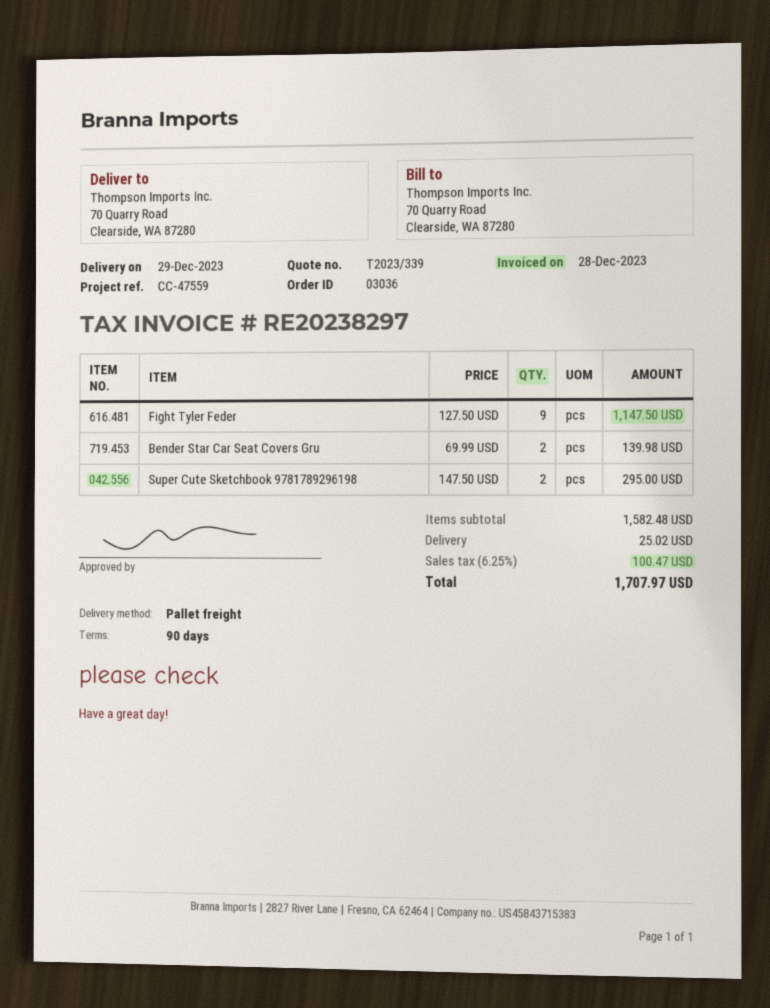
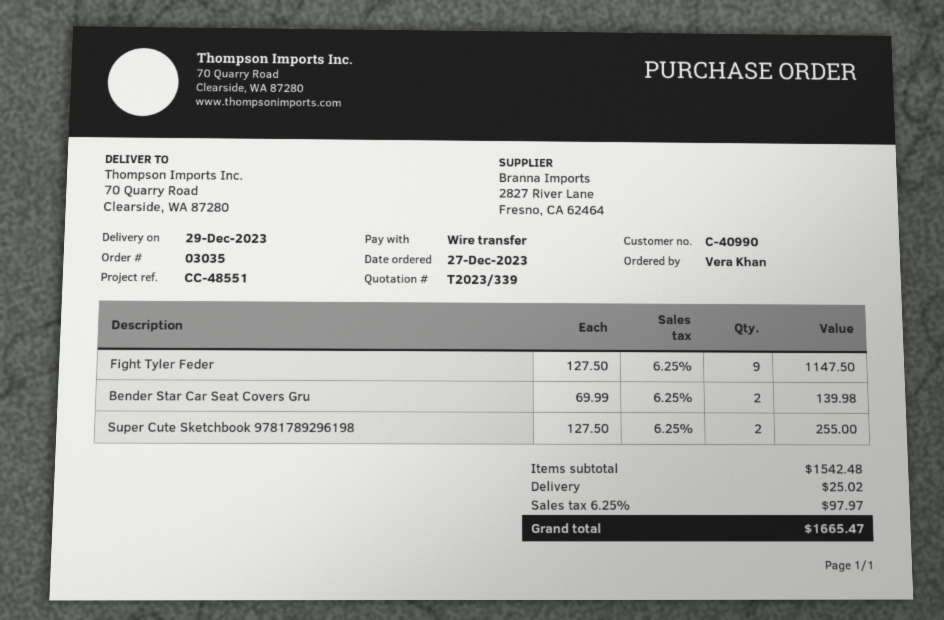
order number: 03036 -> 03035
reference: CC-47559 -> CC-48551
Super Cute Sketchbook 9781789296198: 2 x 147.50 = 295.00 -> 2 x 127.50 = 255.00
subtotal: 1582.48 -> 1542.48
tax: 6.25% = 100.47 -> 6.25% = 97.97
total: 1707.97 -> 1665.47

